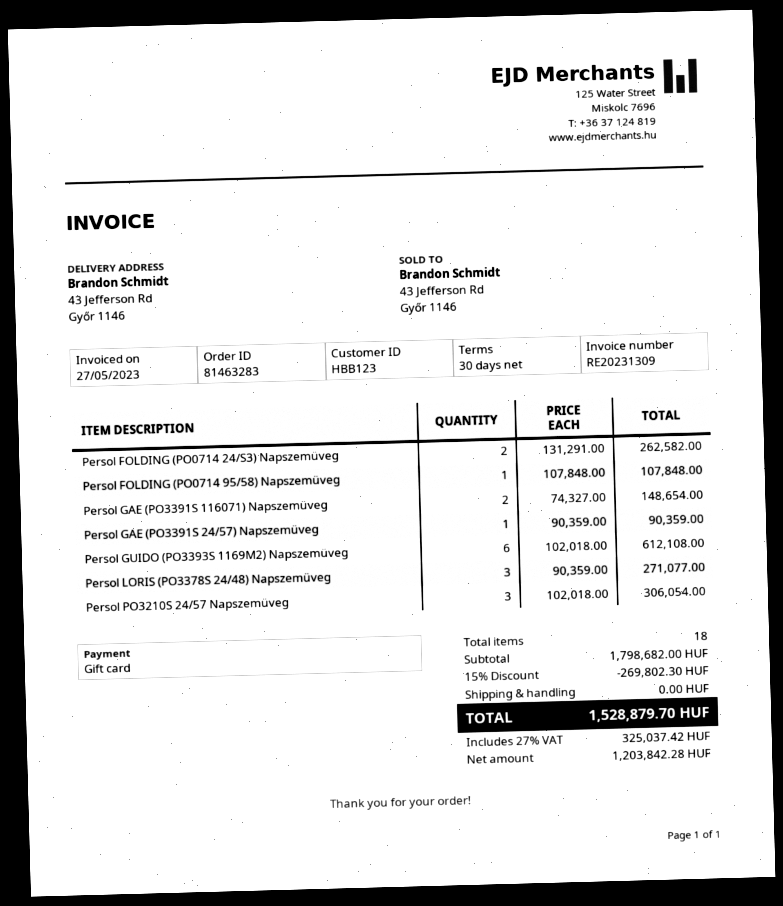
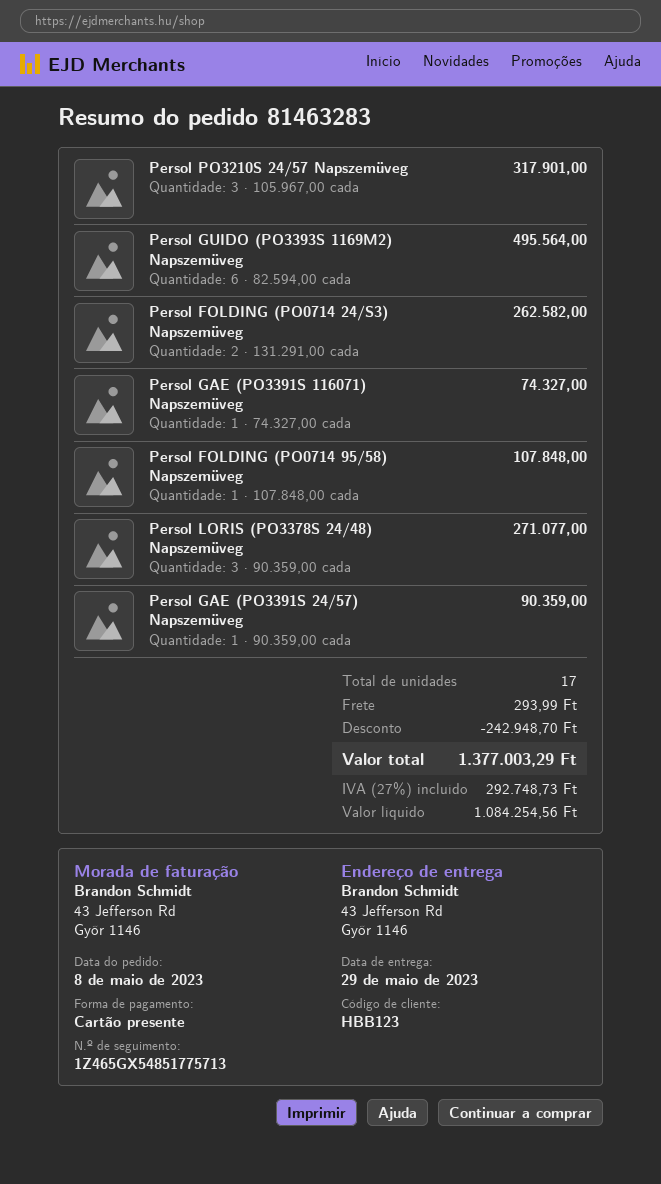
Persol GAE (PO3391S 116071) Napszemüveg: 2 x 74327.00 = 148654.00 -> 1 x 74327.00 = 74327.00
Persol GUIDO (PO3393S 1169M2) Napszemüveg: 6 x 102018.00 = 612108.00 -> 6 x 82594.00 = 495564.00
Persol PO3210S 24/57 Napszemüveg: 3 x 102018.00 = 306054.00 -> 3 x 105967.00 = 317901.00
total quantity: 18 -> 17
discount: 269802.30 -> 242948.70
shipping: 0.00 -> 293.99
net: 1203842.28 -> 1084254.56
tax: 27% = 325037.42 -> 27% = 292748.73
total: 1528879.70 -> 1377003.29

